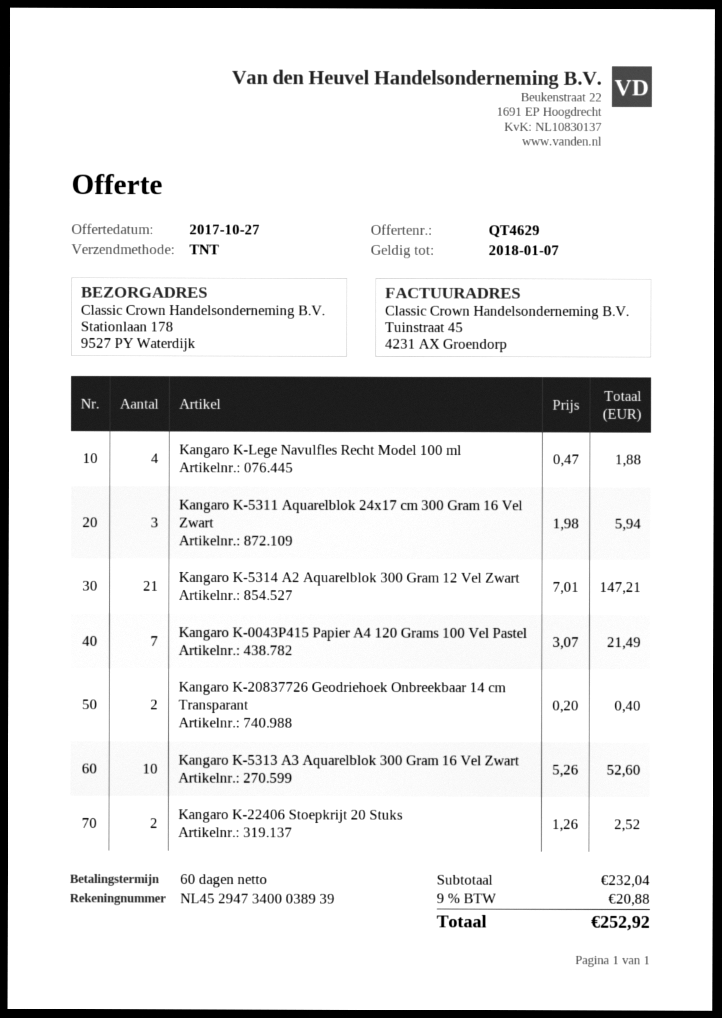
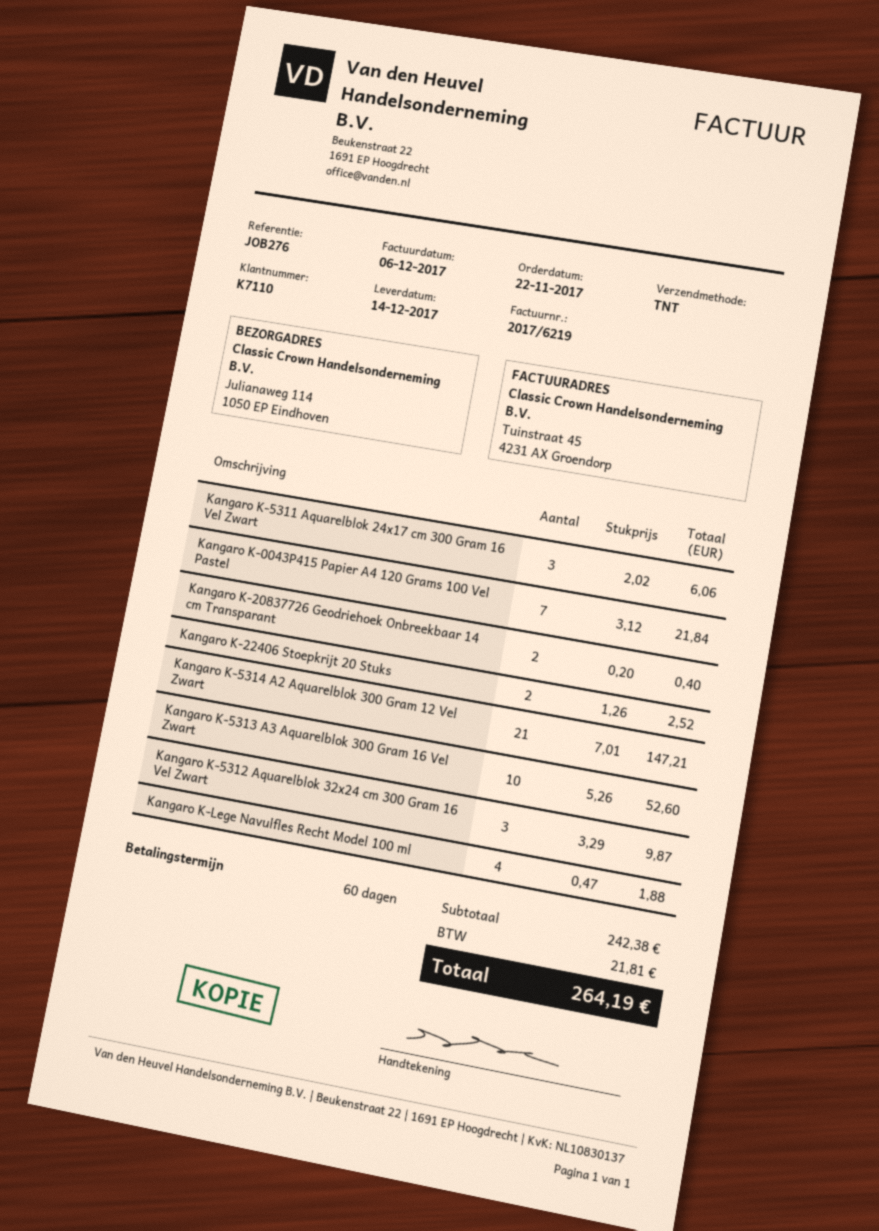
ship to: Stationlaan 178, 9527 PY Waterdijk -> Julianaweg 114, 1050 EP Eindhoven
Kangaro K-5311 Aquarelblok 24x17 cm 300 Gram 16 Vel Zwart: 3 x 1.98 = 5.94 -> 3 x 2.02 = 6.06
Kangaro K-0043P415 Papier A4 120 Grams 100 Vel Pastel: 7 x 3.07 = 21.49 -> 7 x 3.12 = 21.84
Kangaro K-5312 Aquarelblok 32x24 cm 300 Gram 16 Vel Zwart: none -> 3 x 3.29 = 9.87
subtotal: 232.04 -> 242.38
tax: 20.88 -> 21.81
total: 252.92 -> 264.19

